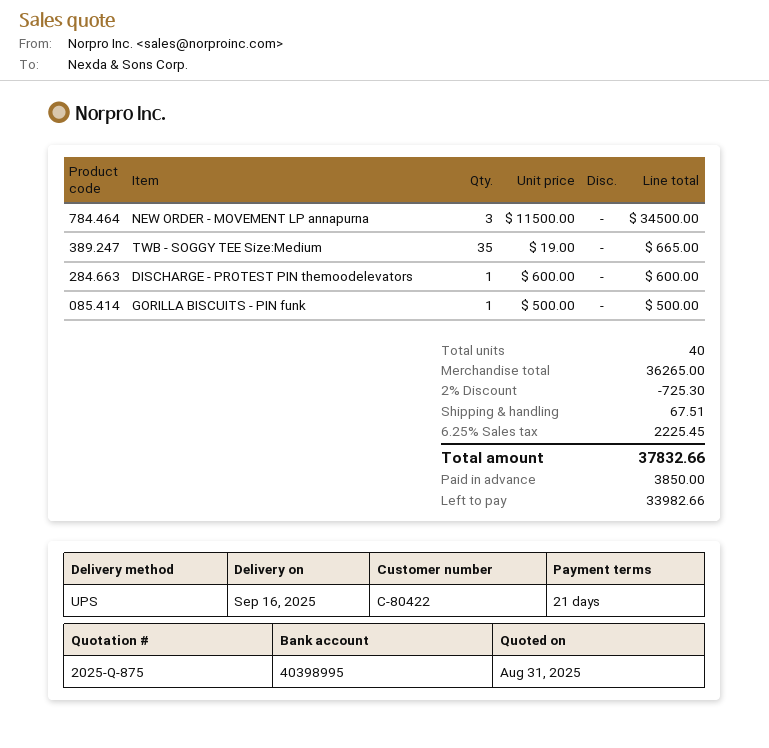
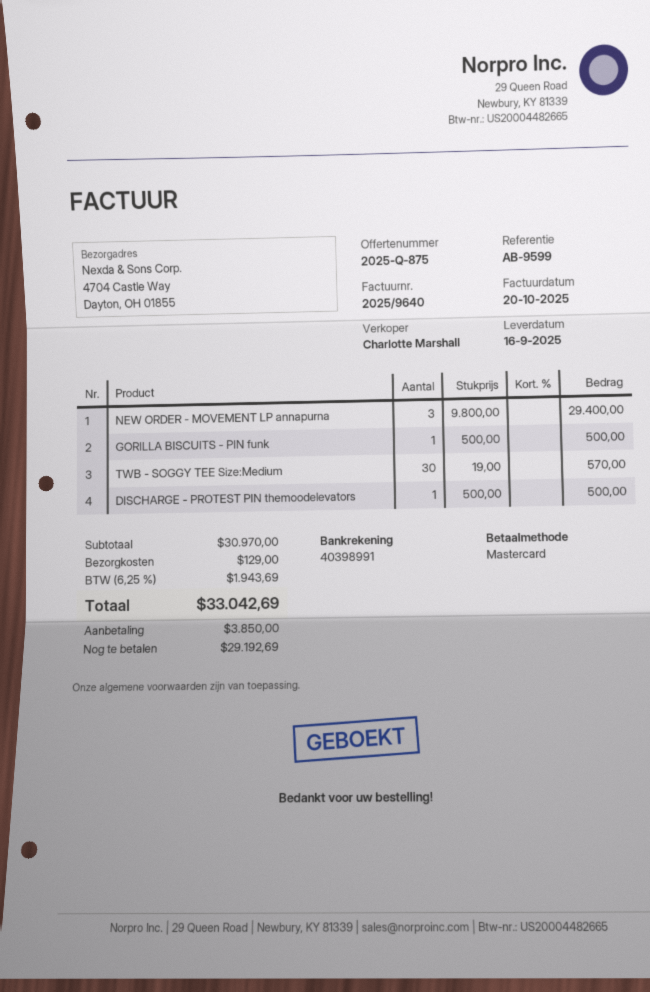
bank account: 40398995 -> 40398991
NEW ORDER - MOVEMENT LP annapurna: 3 x 11500.00 = 34500.00 -> 3 x 9800.00 = 29400.00
TWB - SOGGY TEE Size:Medium: 35 x 19.00 = 665.00 -> 30 x 19.00 = 570.00
DISCHARGE - PROTEST PIN themoodelevators: 1 x 600.00 = 600.00 -> 1 x 500.00 = 500.00
subtotal: 36265.00 -> 30970.00
discount: 2% = 725.30 -> none
shipping: 67.51 -> 129.00
tax: 6.25% = 2225.45 -> 6.25% = 1943.69
total: 37832.66 -> 33042.69
balance: 33982.66 -> 29192.69

